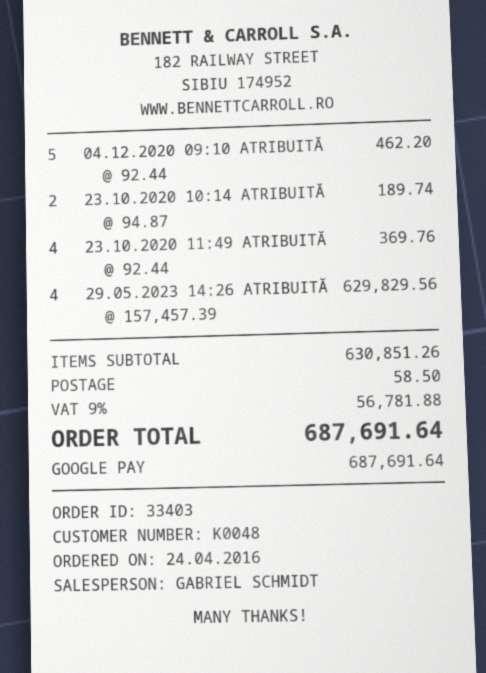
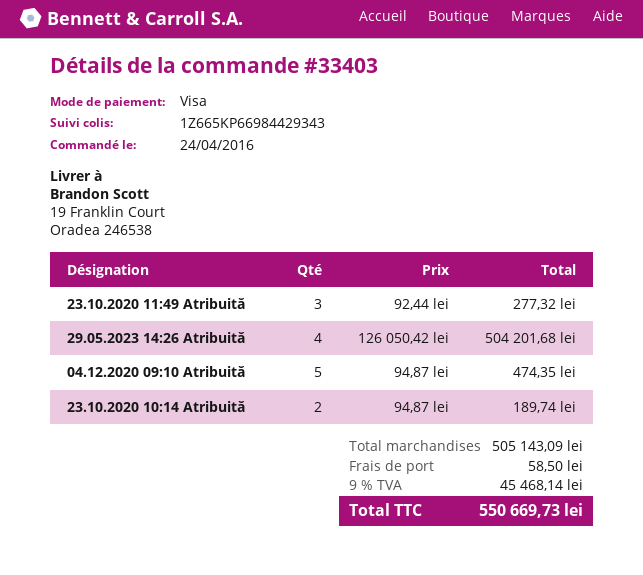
payment method: Google Pay -> Visa
04.12.2020 09:10 ATRIBUITĂ: 5 x 92.44 = 462.20 -> 5 x 94.87 = 474.35
23.10.2020 11:49 ATRIBUITĂ: 4 x 92.44 = 369.76 -> 3 x 92.44 = 277.32
29.05.2023 14:26 ATRIBUITĂ: 4 x 157457.39 = 629829.56 -> 4 x 126050.42 = 504201.68
subtotal: 630851.26 -> 505143.09
tax: 9% = 56781.88 -> 9% = 45468.14
total: 687691.64 -> 550669.73

